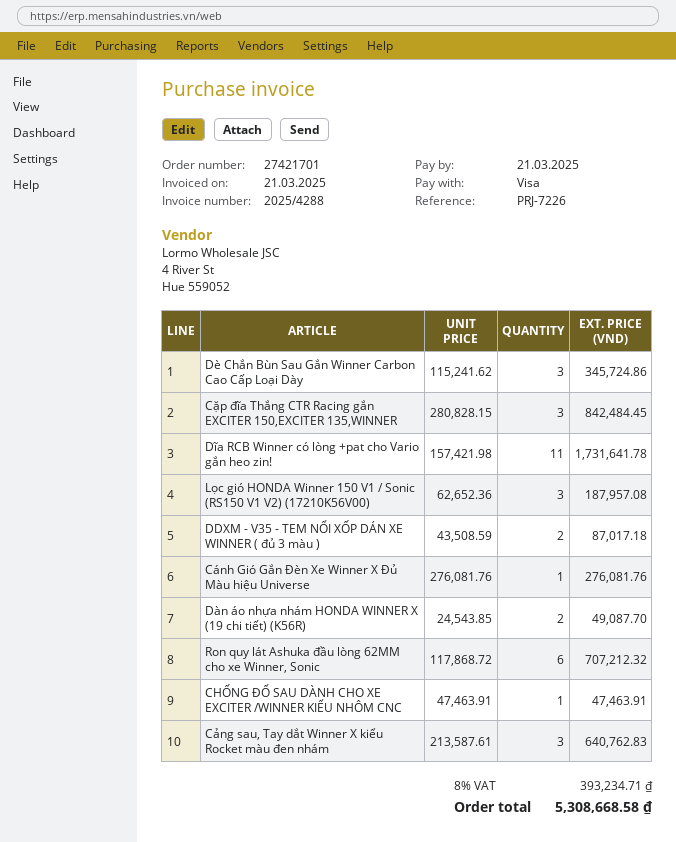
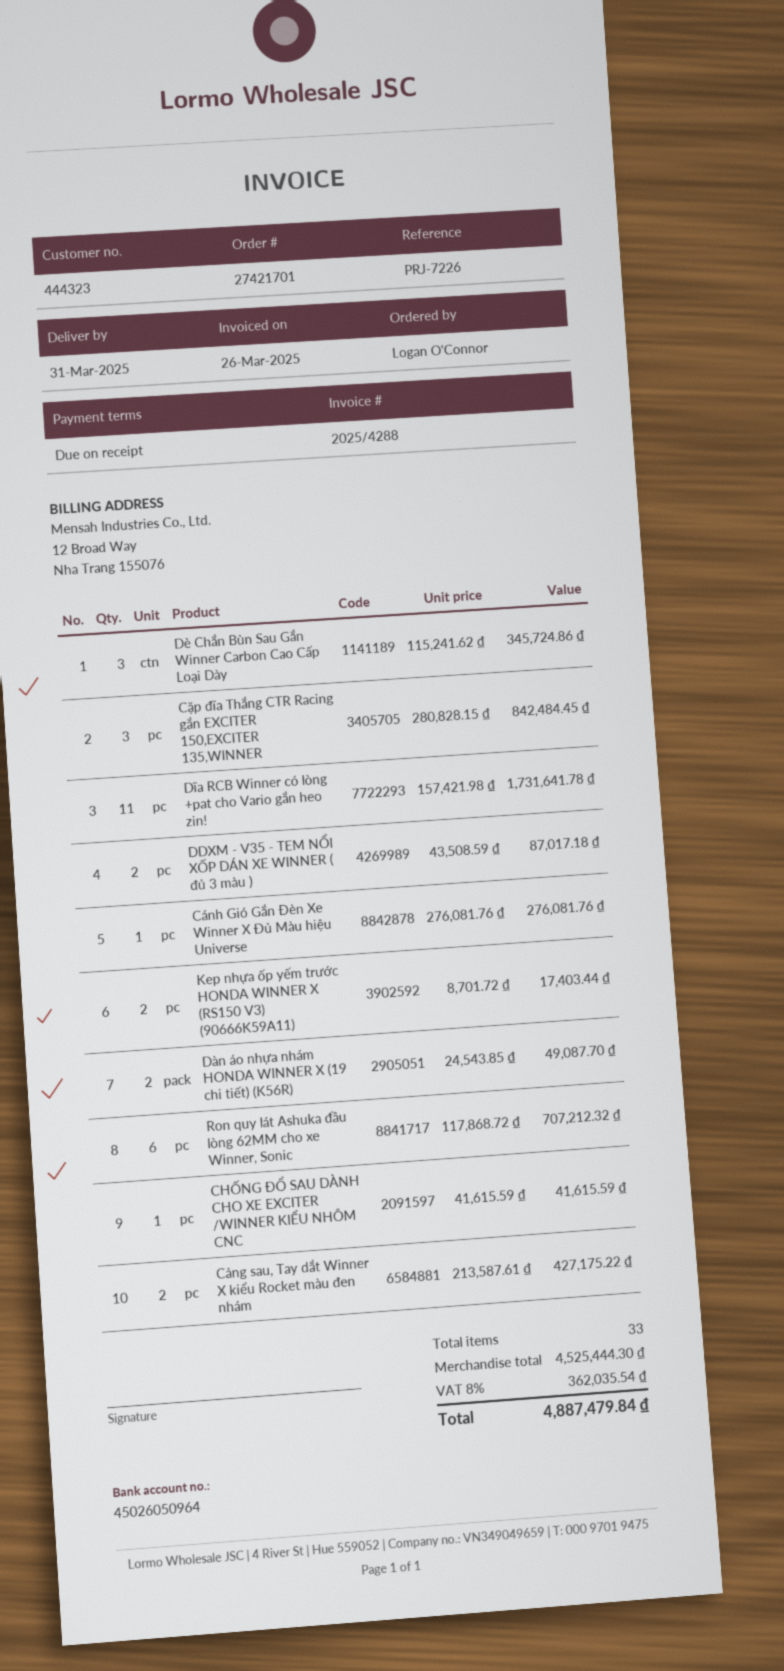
invoice date: 2025-03-21 -> 2025-03-26
Lọc gió HONDA Winner 150 V1 / Sonic (RS150 V1 V2) (17210K56V00): 3 x 62652.36 = 187957.08 -> none
CHỐNG ĐỔ SAU DÀNH CHO XE EXCITER /WINNER KIỂU NHÔM CNC: 1 x 47463.91 = 47463.91 -> 1 x 41615.59 = 41615.59
Cảng sau, Tay dắt Winner X kiểu Rocket màu đen nhám: 3 x 213587.61 = 640762.83 -> 2 x 213587.61 = 427175.22
Kep nhựa ốp yếm trước HONDA WINNER X (RS150 V3) (90666K59A11): none -> 2 x 8701.72 = 17403.44
tax: 8% = 393234.71 -> 8% = 362035.54
total: 5308668.58 -> 4887479.84

